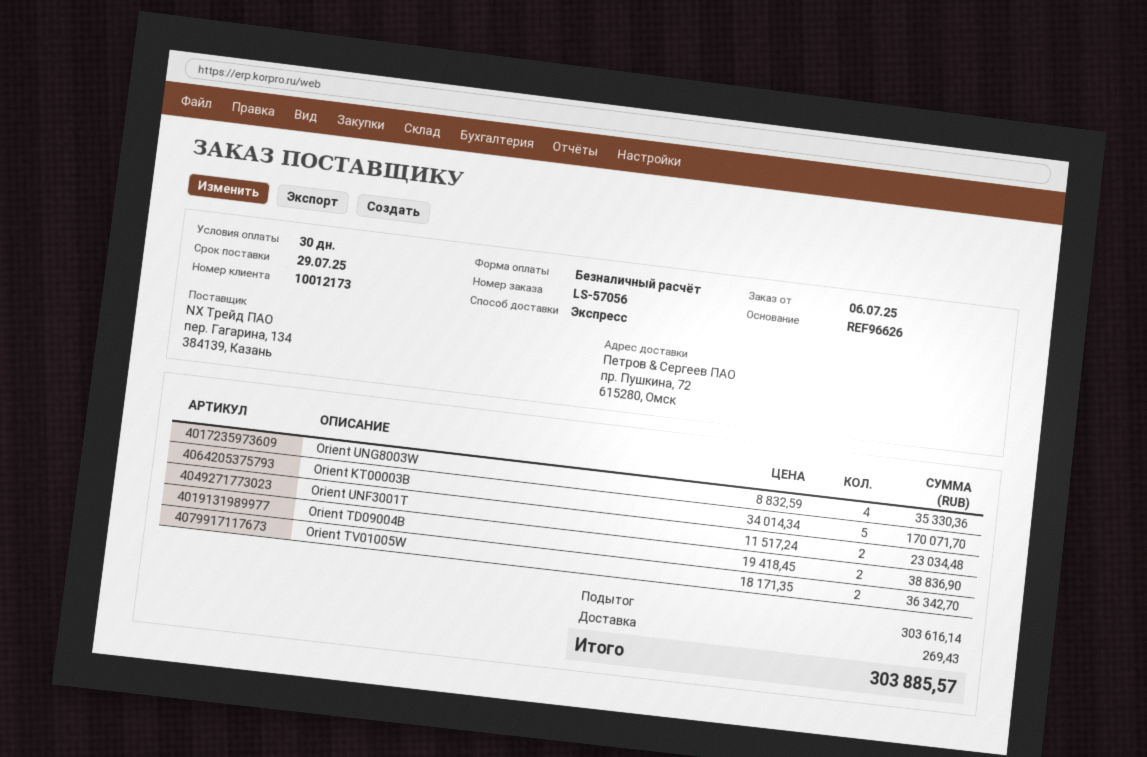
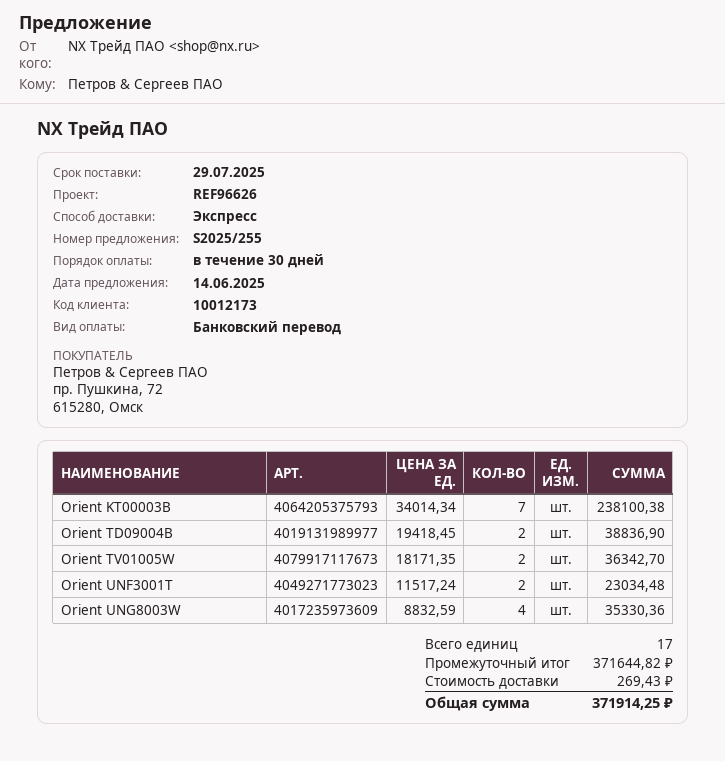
Orient KT00003B: 5 x 34014.34 = 170071.70 -> 7 x 34014.34 = 238100.38
subtotal: 303616.14 -> 371644.82
total: 303885.57 -> 371914.25

